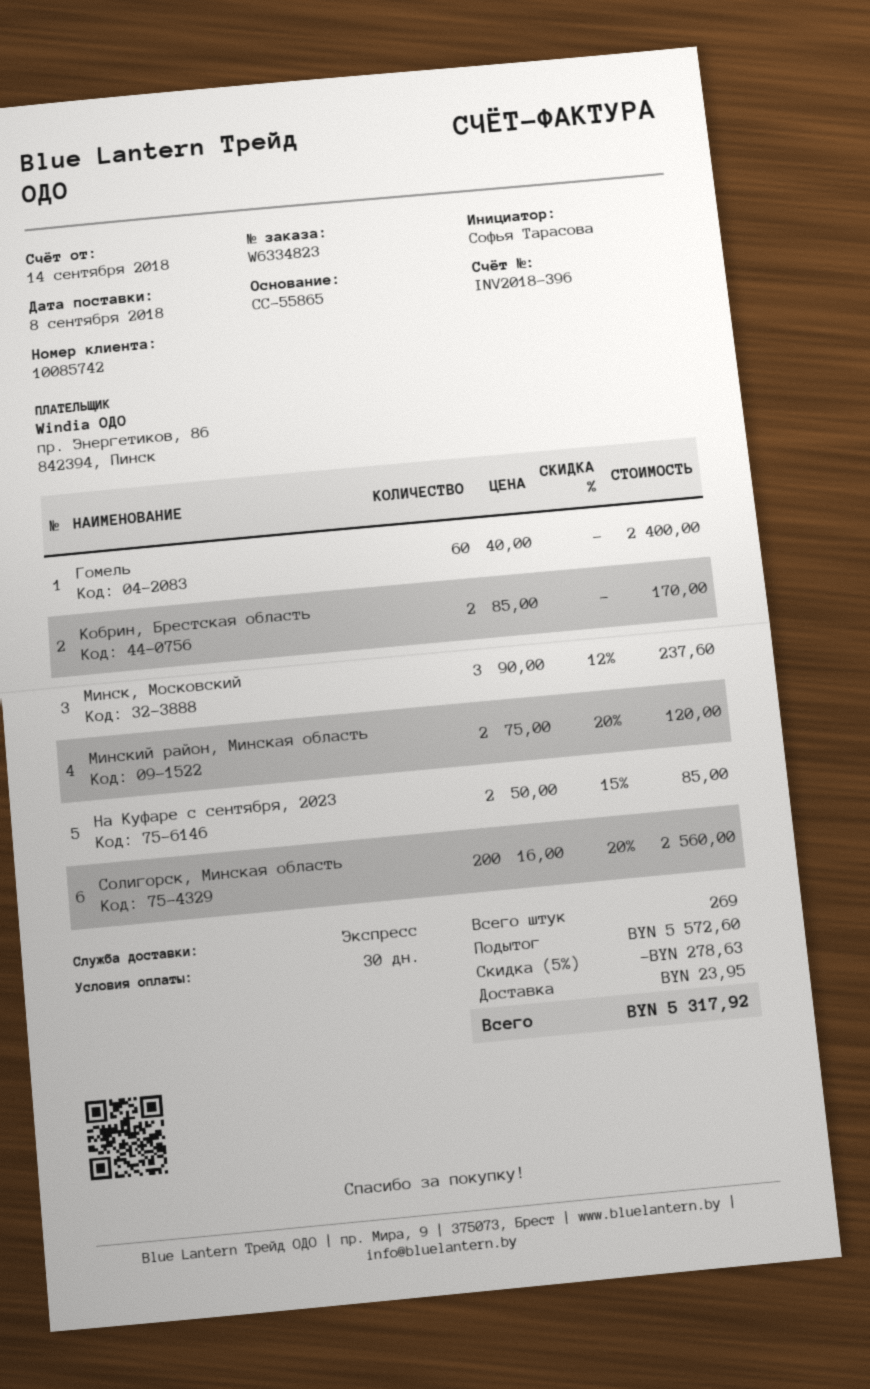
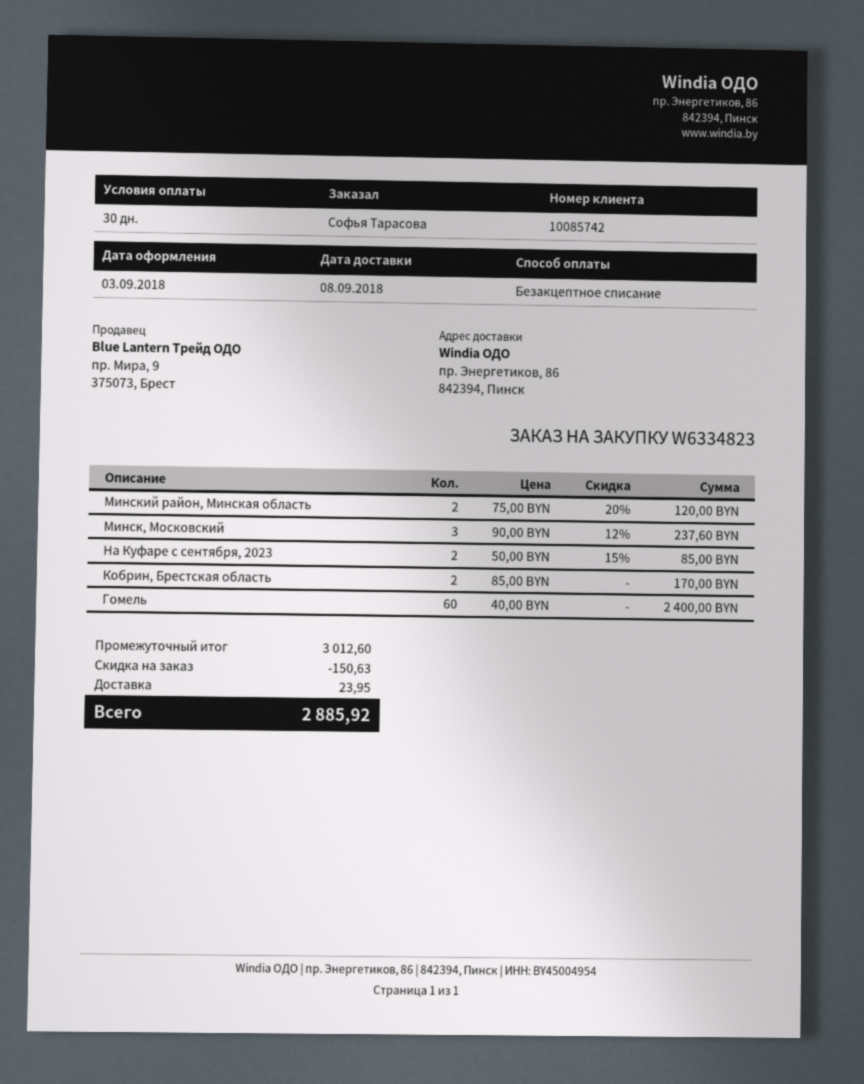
Солигорск, Минская область: 200 x 16.00 - 20% = 2560.00 -> none
subtotal: 5572.60 -> 3012.60
discount: 278.63 -> 150.63
total: 5317.92 -> 2885.92

